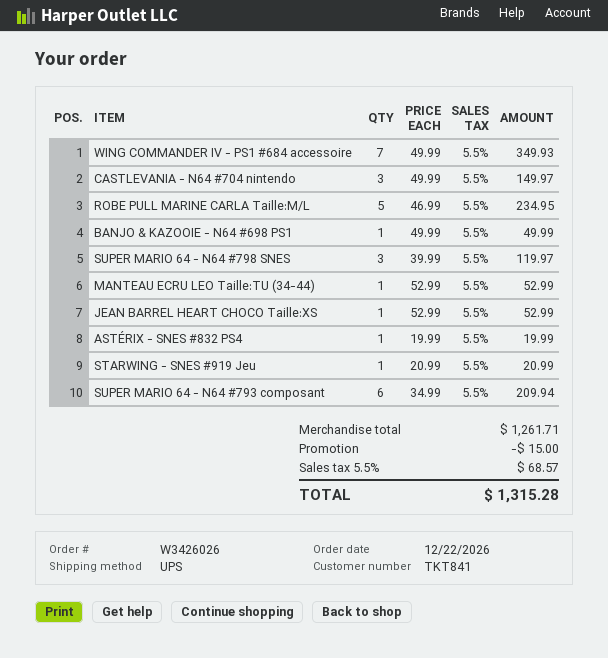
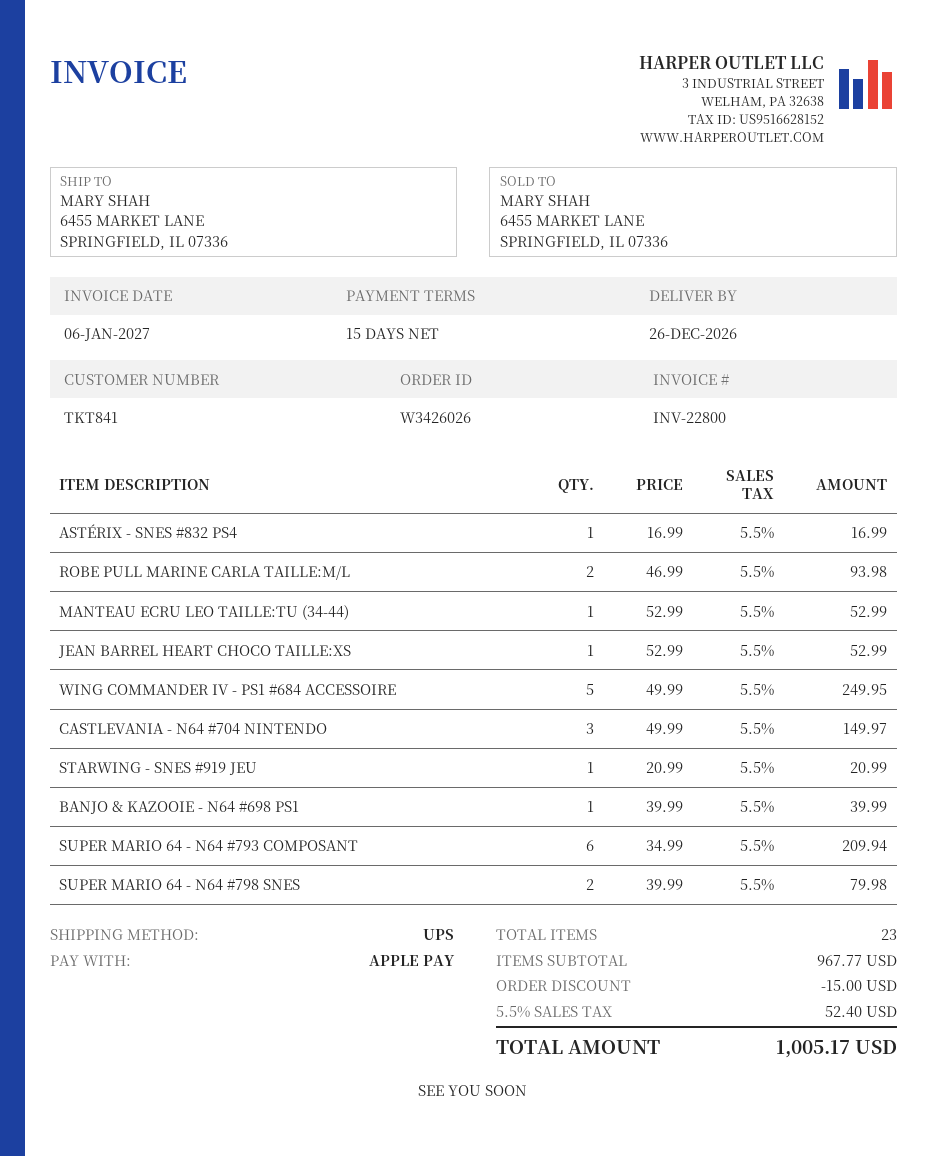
WING COMMANDER IV - PS1 #684 accessoire: 7 x 49.99 = 349.93 -> 5 x 49.99 = 249.95
ROBE PULL MARINE CARLA Taille:M/L: 5 x 46.99 = 234.95 -> 2 x 46.99 = 93.98
BANJO & KAZOOIE - N64 #698 PS1: 1 x 49.99 = 49.99 -> 1 x 39.99 = 39.99
SUPER MARIO 64 - N64 #798 SNES: 3 x 39.99 = 119.97 -> 2 x 39.99 = 79.98
ASTÉRIX - SNES #832 PS4: 1 x 19.99 = 19.99 -> 1 x 16.99 = 16.99
subtotal: 1261.71 -> 967.77
tax: 5.5% = 68.57 -> 5.5% = 52.40
total: 1315.28 -> 1005.17

